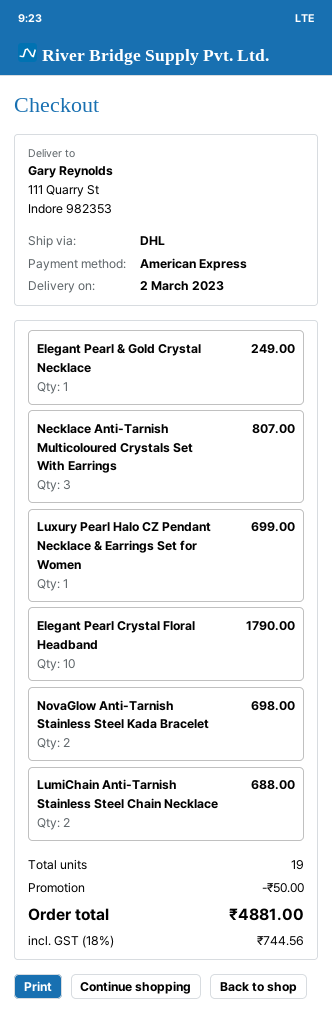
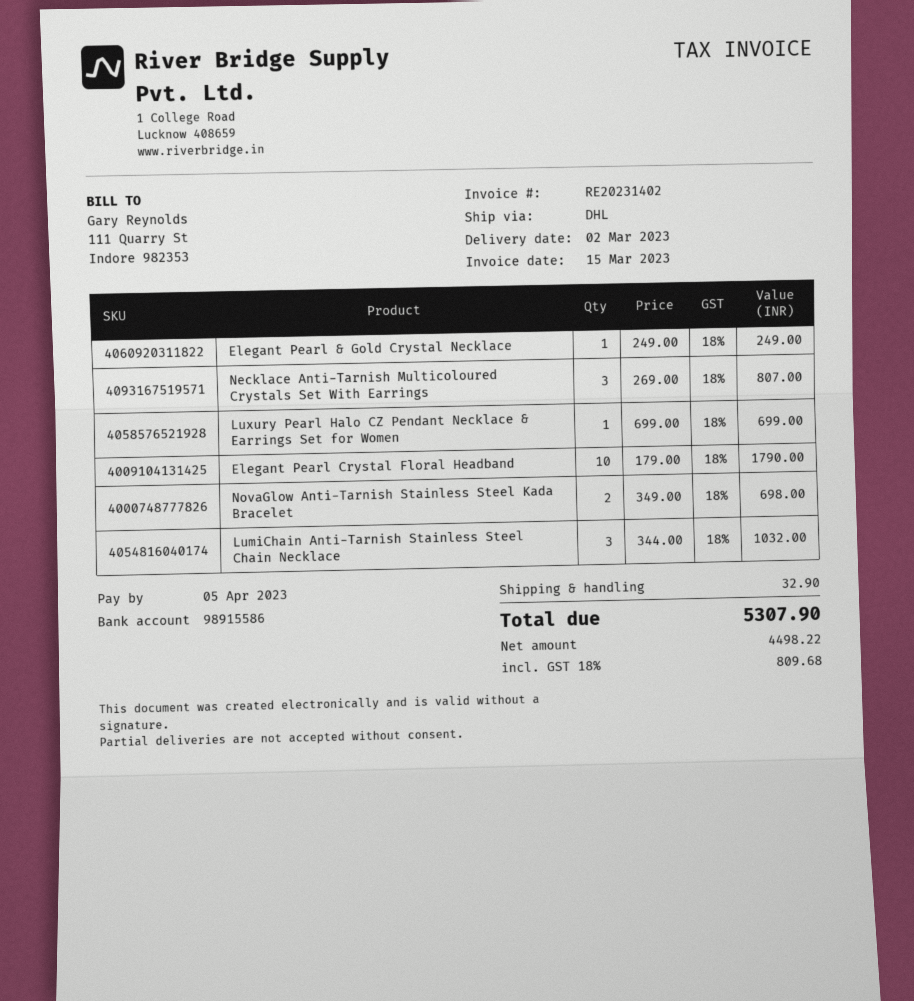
LumiChain Anti-Tarnish Stainless Steel Chain Necklace: 2 for 688.00 -> 3 for 1032.00
discount: 50.00 -> none
shipping: none -> 32.90
tax: 18% = 744.56 -> 18% = 809.68
total: 4881.00 -> 5307.90

